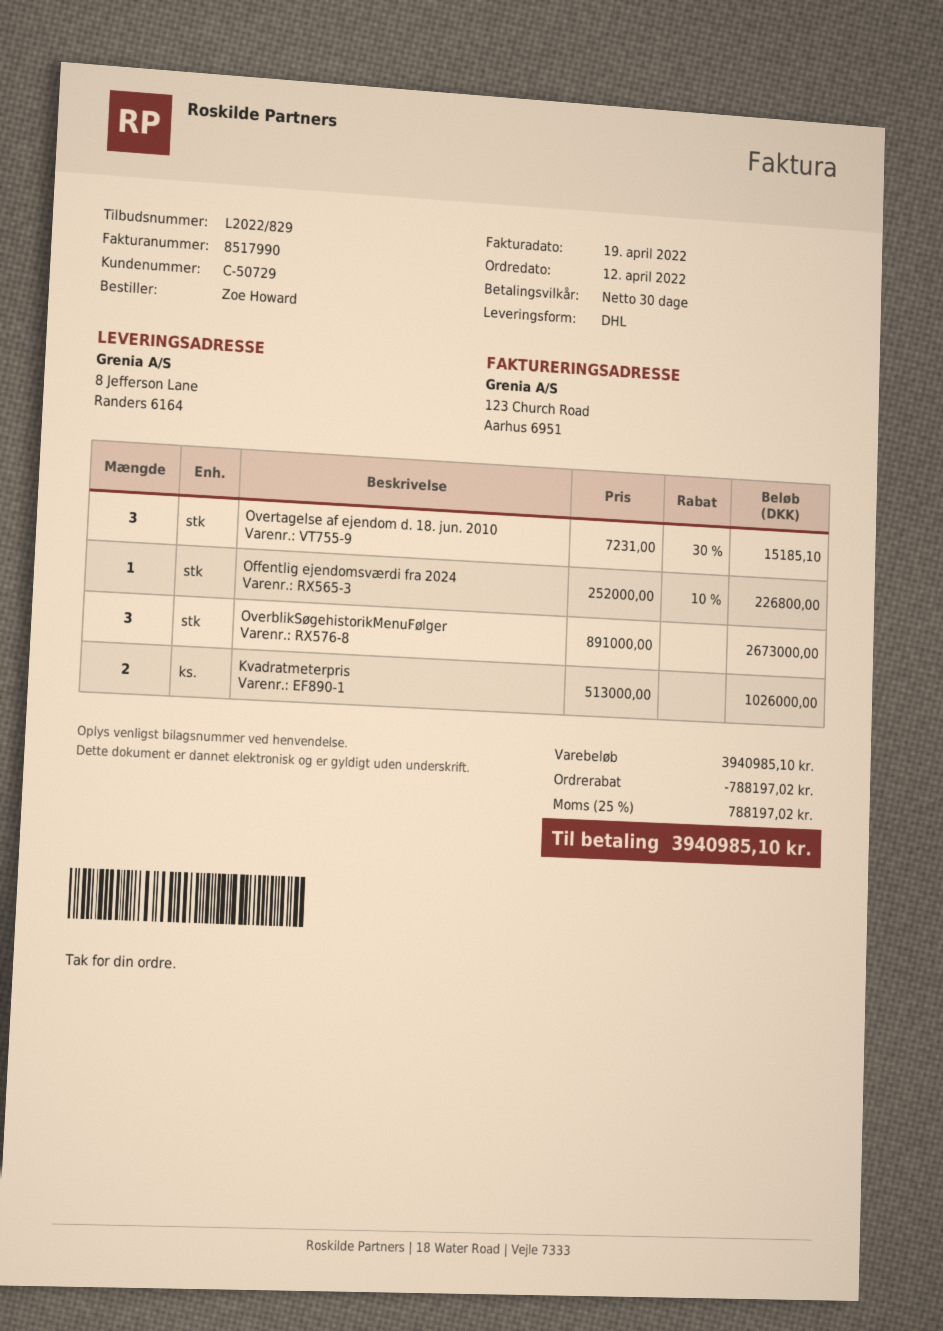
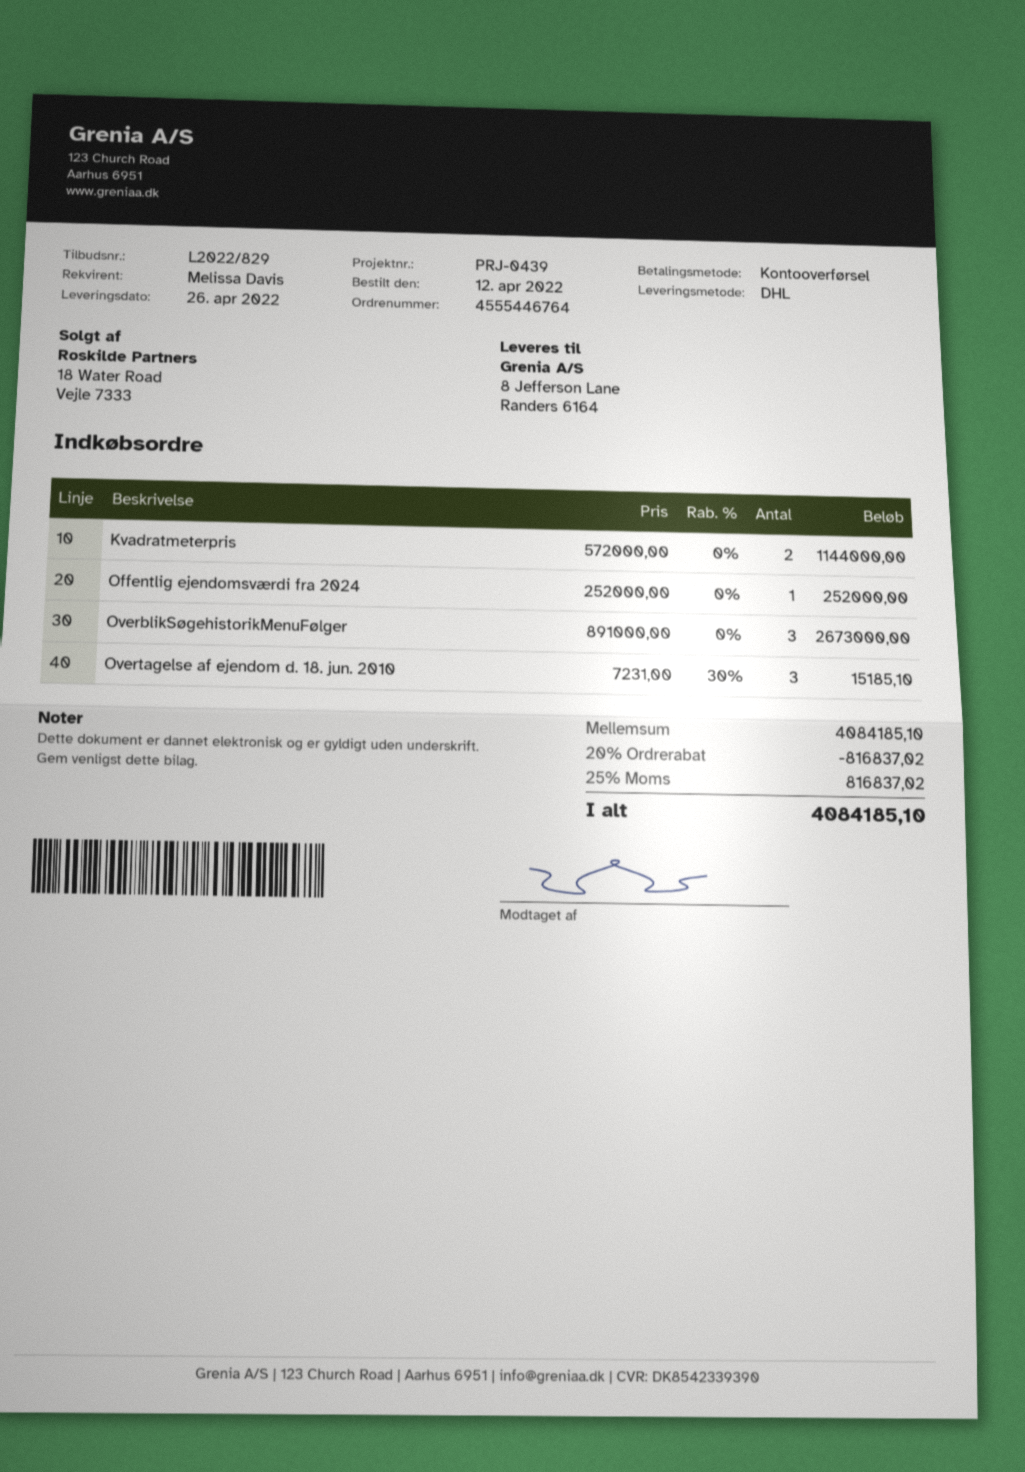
ordered by: Zoe Howard -> Melissa Davis
Offentlig ejendomsværdi fra 2024: 1 x 252000.00 - 10% = 226800.00 -> 1 x 252000.00 = 252000.00
Kvadratmeterpris: 2 x 513000.00 = 1026000.00 -> 2 x 572000.00 = 1144000.00
subtotal: 3940985.10 -> 4084185.10
discount: 788197.02 -> 816837.02
tax: 25% = 788197.02 -> 25% = 816837.02
total: 3940985.10 -> 4084185.10

